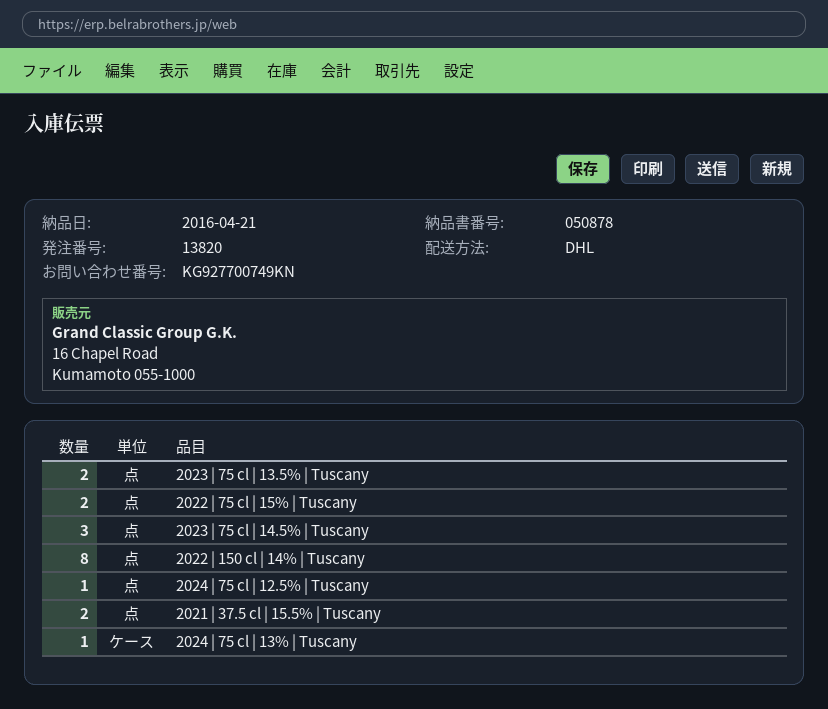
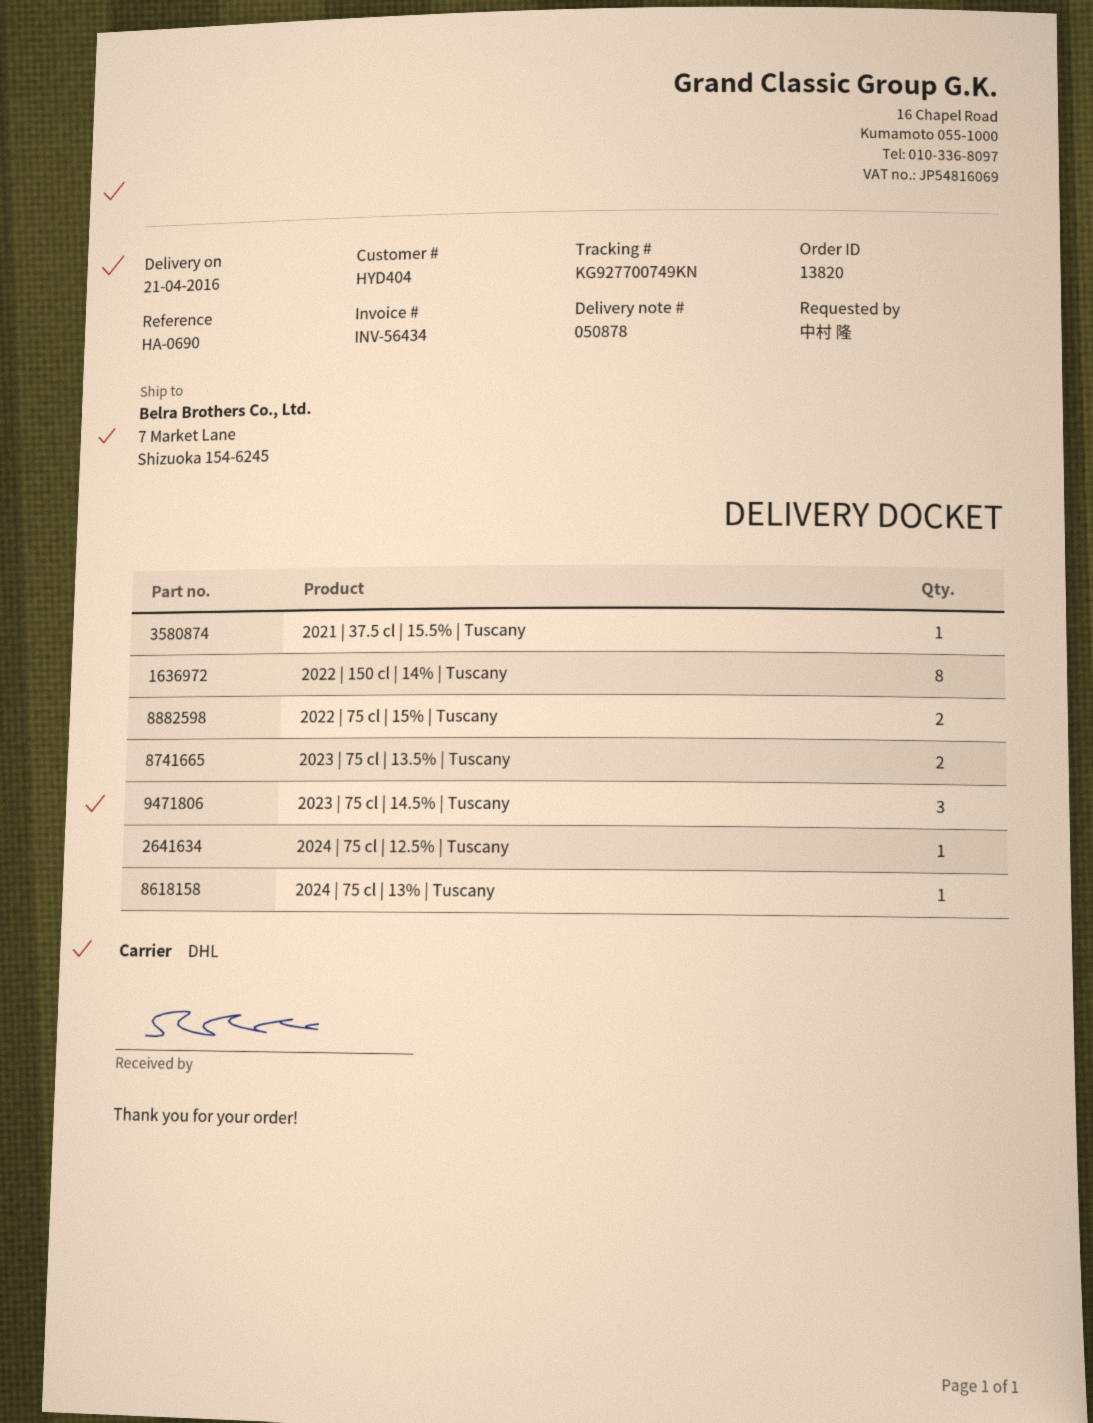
2021 | 37.5 cl | 15.5% | Tuscany: 2 -> 1

